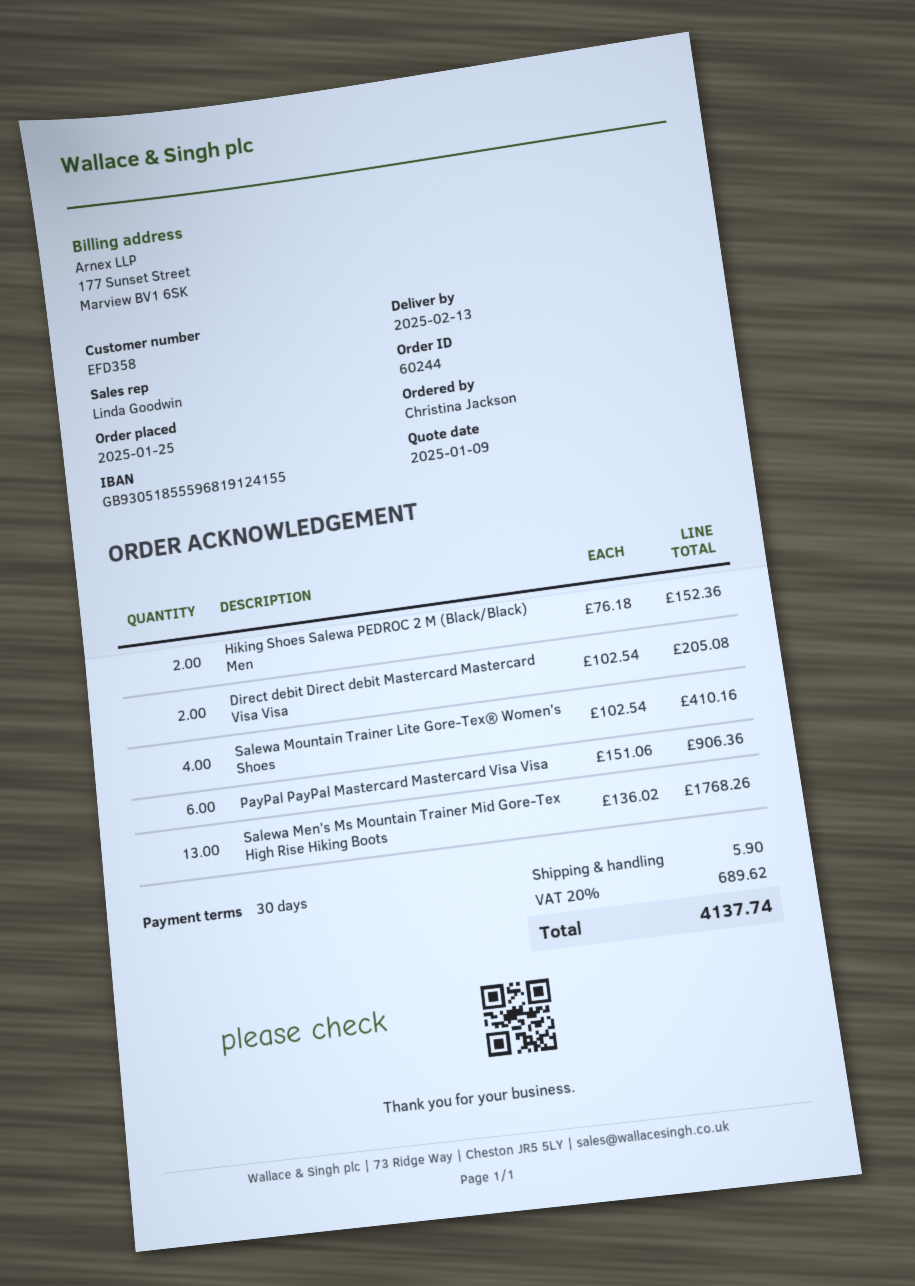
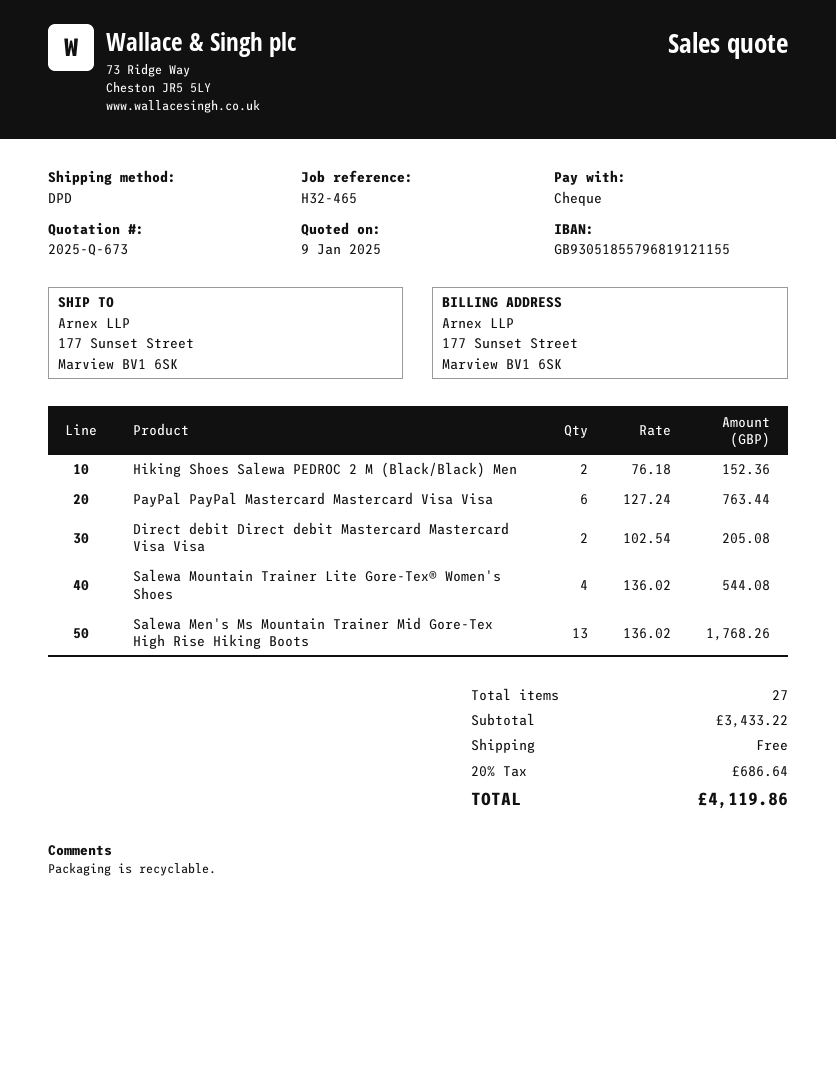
bank account: GB93051855596819124155 -> GB93051855796819121155
Salewa Mountain Trainer Lite Gore-Tex® Women's Shoes: 4 x 102.54 = 410.16 -> 4 x 136.02 = 544.08
PayPal PayPal Mastercard Mastercard Visa Visa: 6 x 151.06 = 906.36 -> 6 x 127.24 = 763.44
shipping: 5.90 -> 0.00
tax: 20% = 689.62 -> 20% = 686.64
total: 4137.74 -> 4119.86

